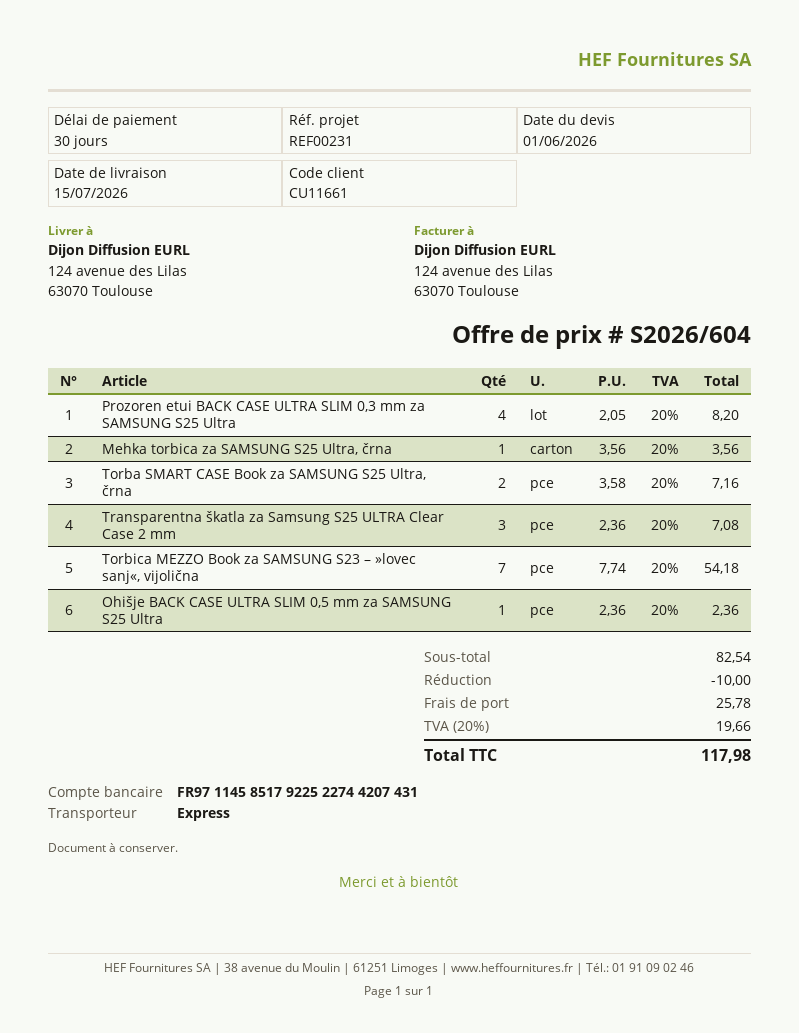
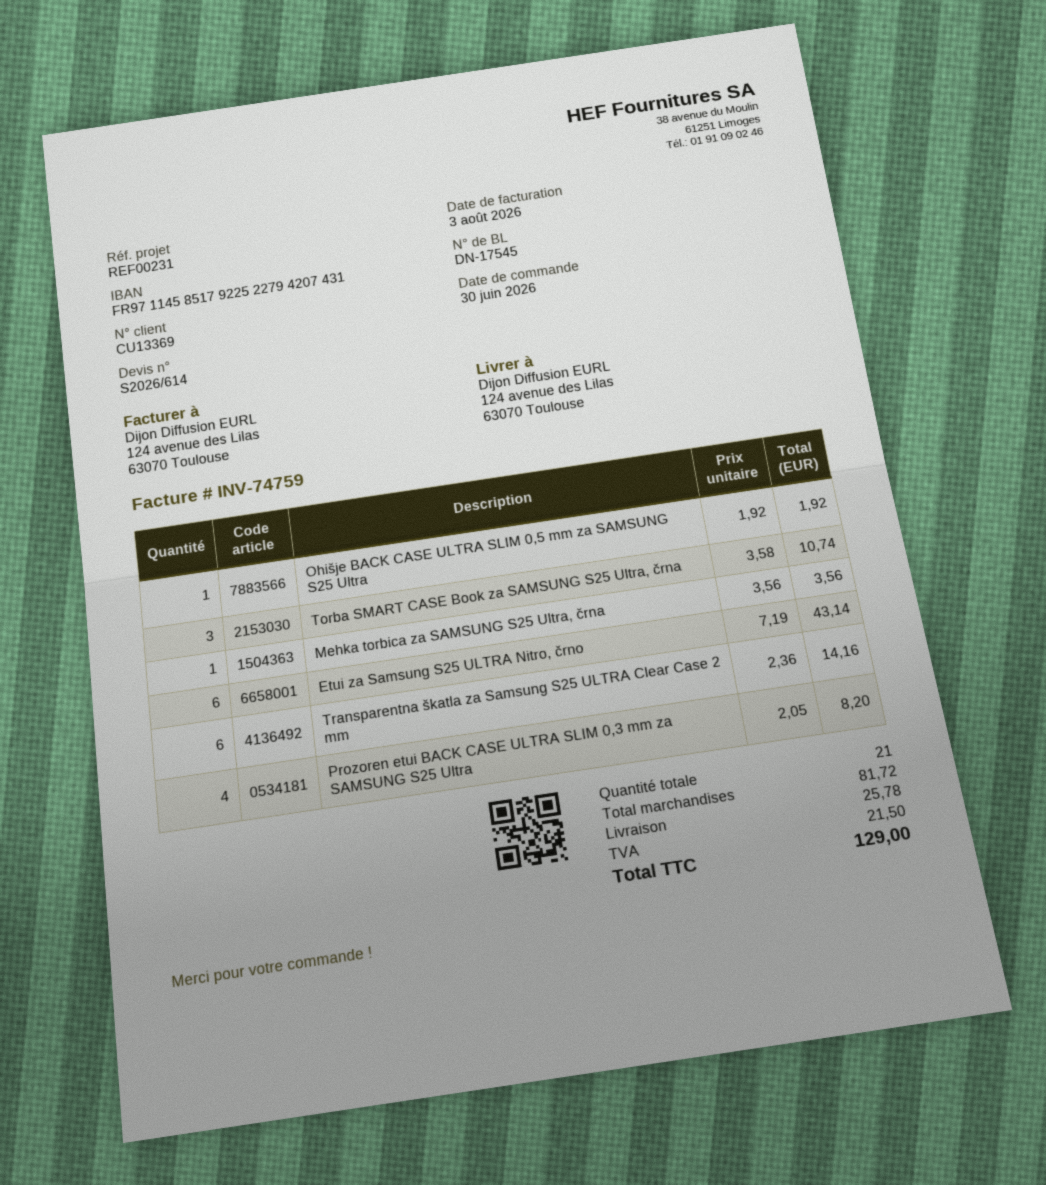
quote number: S2026/604 -> S2026/614
customer number: CU11661 -> CU13369
bank account: FR9711458517922522744207431 -> FR9711458517922522794207431
Torba SMART CASE Book za SAMSUNG S25 Ultra, črna: 2 x 3.58 = 7.16 -> 3 x 3.58 = 10.74
Transparentna škatla za Samsung S25 ULTRA Clear Case 2 mm: 3 x 2.36 = 7.08 -> 6 x 2.36 = 14.16
Torbica MEZZO Book za SAMSUNG S23 – »lovec sanj«, vijolična: 7 x 7.74 = 54.18 -> none
Ohišje BACK CASE ULTRA SLIM 0,5 mm za SAMSUNG S25 Ultra: 1 x 2.36 = 2.36 -> 1 x 1.92 = 1.92
Etui za Samsung S25 ULTRA Nitro, črno: none -> 6 x 7.19 = 43.14
subtotal: 82.54 -> 81.72
discount: 10.00 -> none
tax: 19.66 -> 21.50
total: 117.98 -> 129.00

